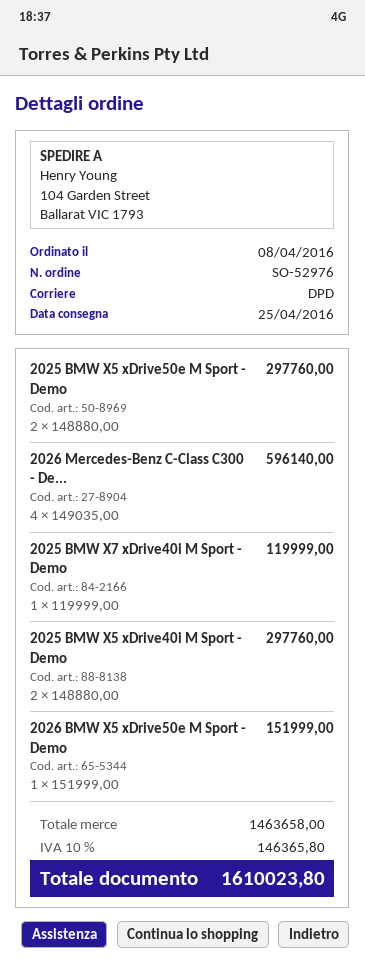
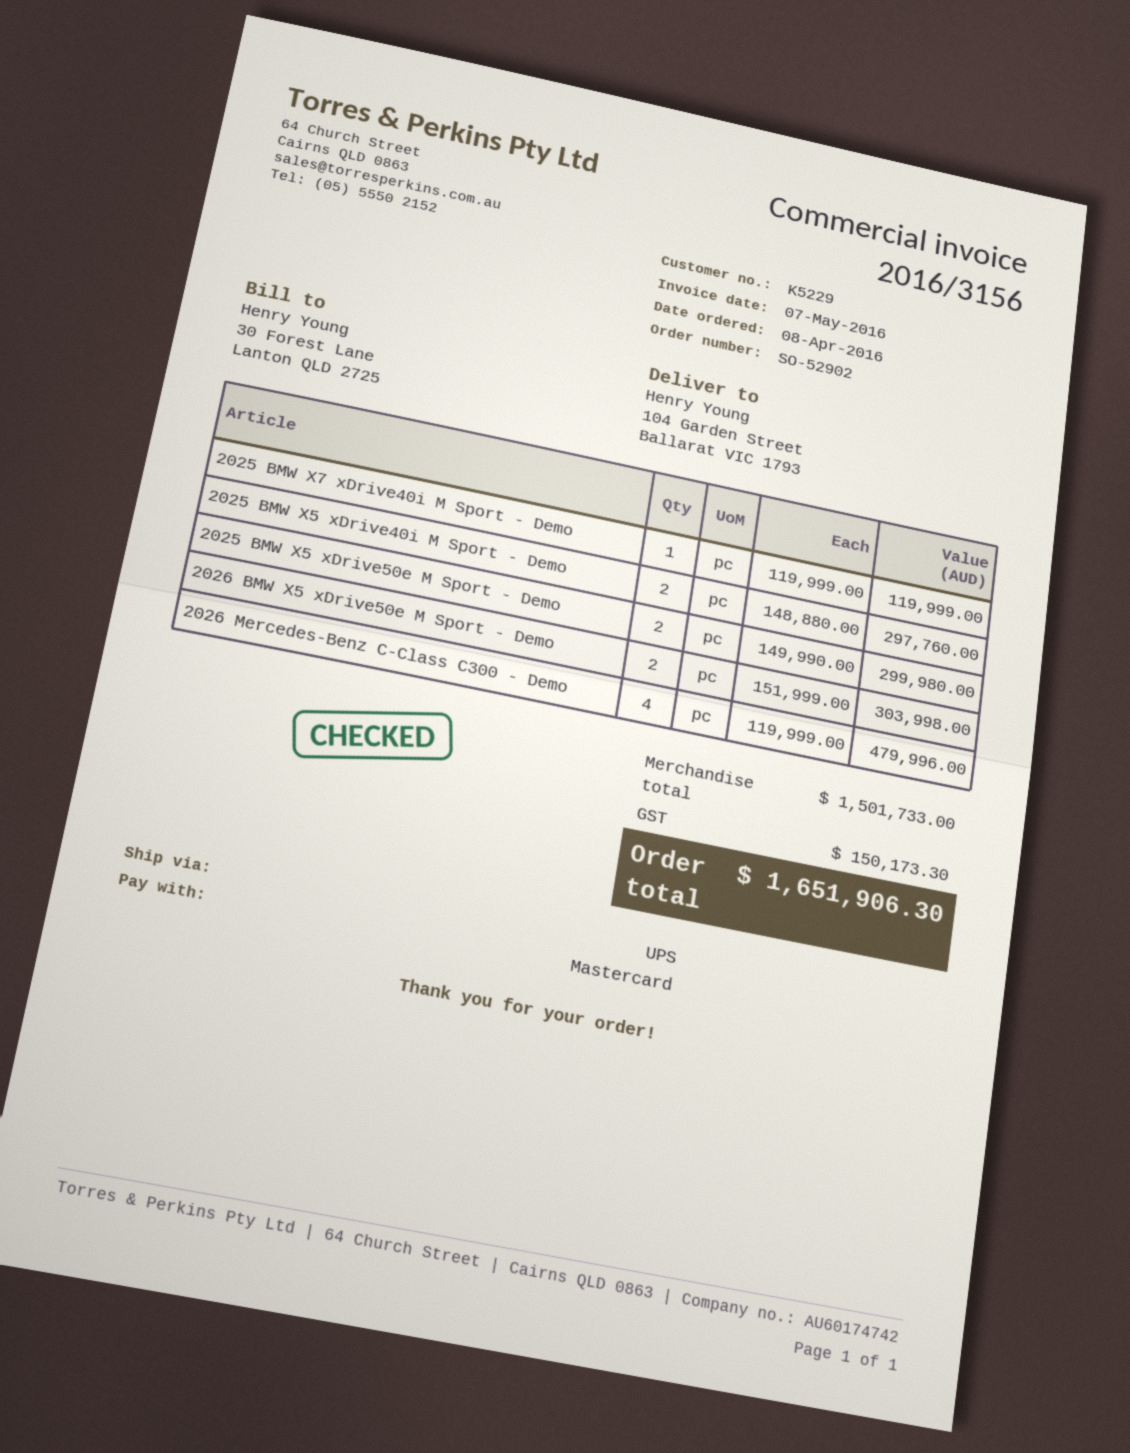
order number: SO-52976 -> SO-52902
shipping method: DPD -> UPS
2025 BMW X5 xDrive50e M Sport - Demo: 2 x 148880.00 = 297760.00 -> 2 x 149990.00 = 299980.00
2026 Mercedes-Benz C-Class C300 - De...: 4 x 149035.00 = 596140.00 -> 4 x 119999.00 = 479996.00
2026 BMW X5 xDrive50e M Sport - Demo: 1 x 151999.00 = 151999.00 -> 2 x 151999.00 = 303998.00
subtotal: 1463658.00 -> 1501733.00
tax: 146365.80 -> 150173.30
total: 1610023.80 -> 1651906.30

